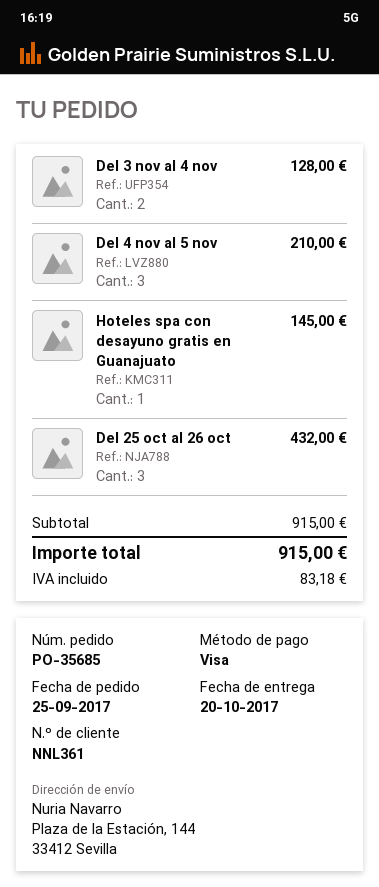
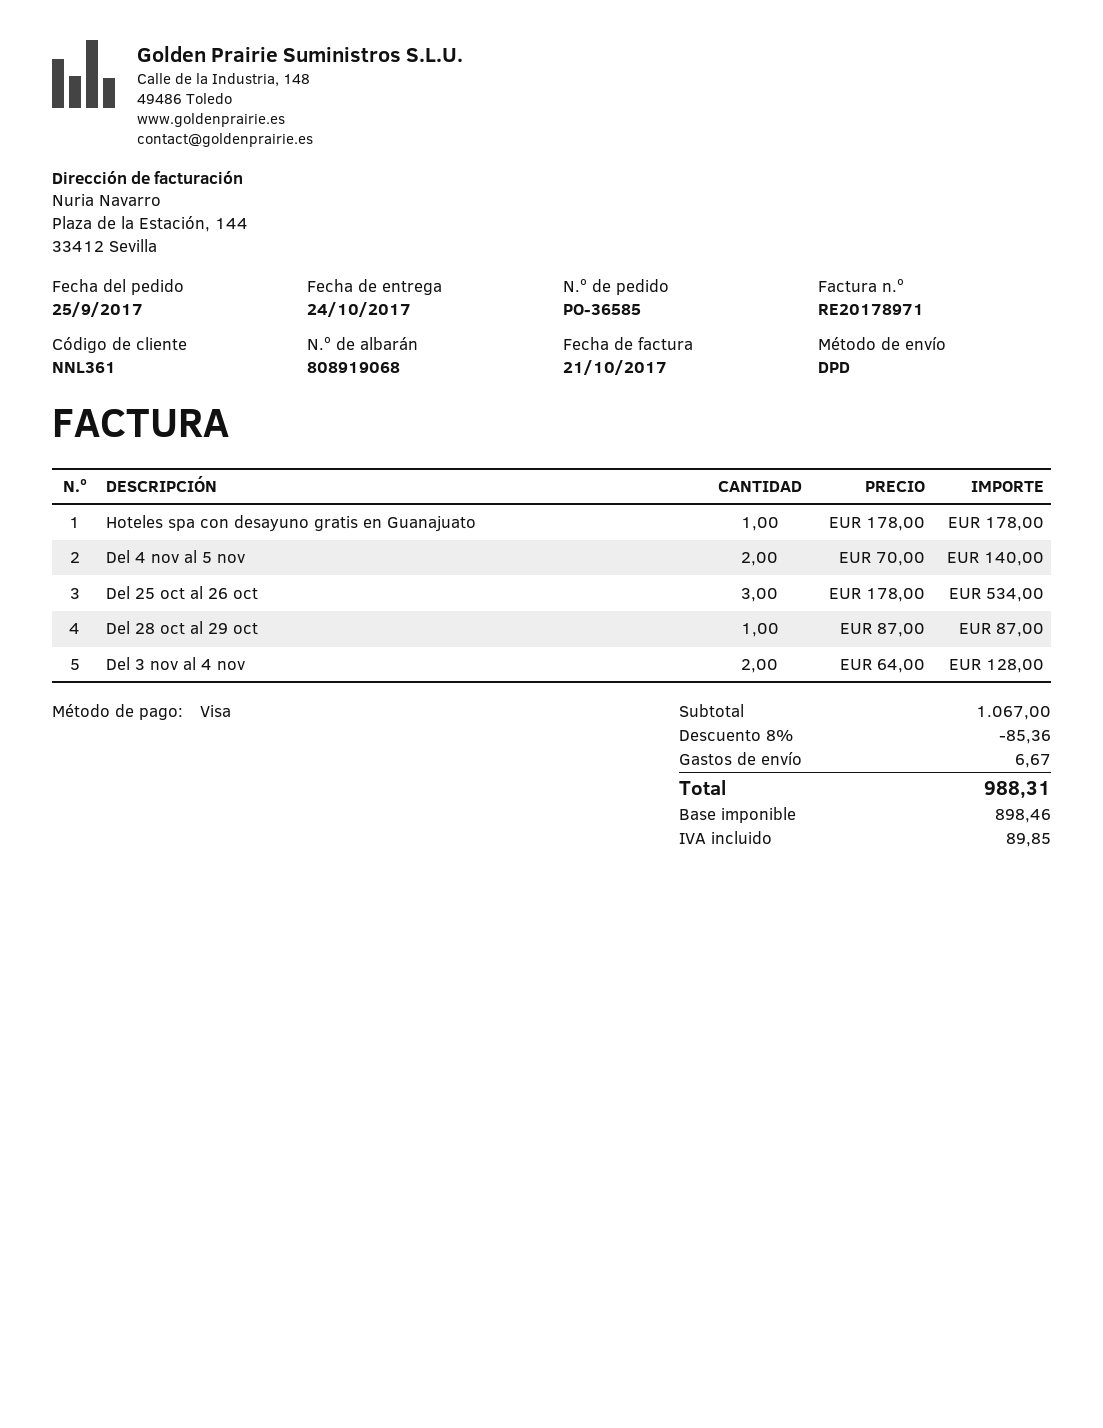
order number: PO-35685 -> PO-36585
delivery date: 2017-10-20 -> 2017-10-24
Del 4 nov al 5 nov: 3 for 210.00 -> 2 for 140.00
Hoteles spa con desayuno gratis en Guanajuato: 1 for 145.00 -> 1 for 178.00
Del 25 oct al 26 oct: 3 for 432.00 -> 3 for 534.00
Del 28 oct al 29 oct: none -> 1 for 87.00
subtotal: 915.00 -> 1067.00
discount: none -> 8% = 85.36
shipping: none -> 6.67
tax: 83.18 -> 89.85
total: 915.00 -> 988.31

